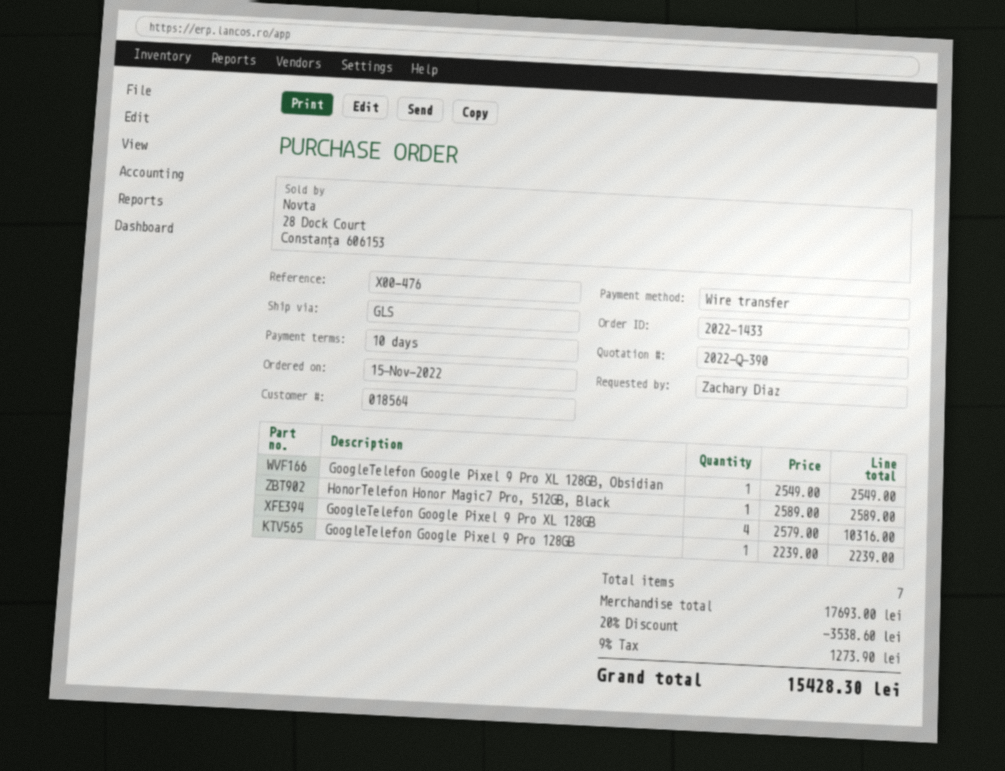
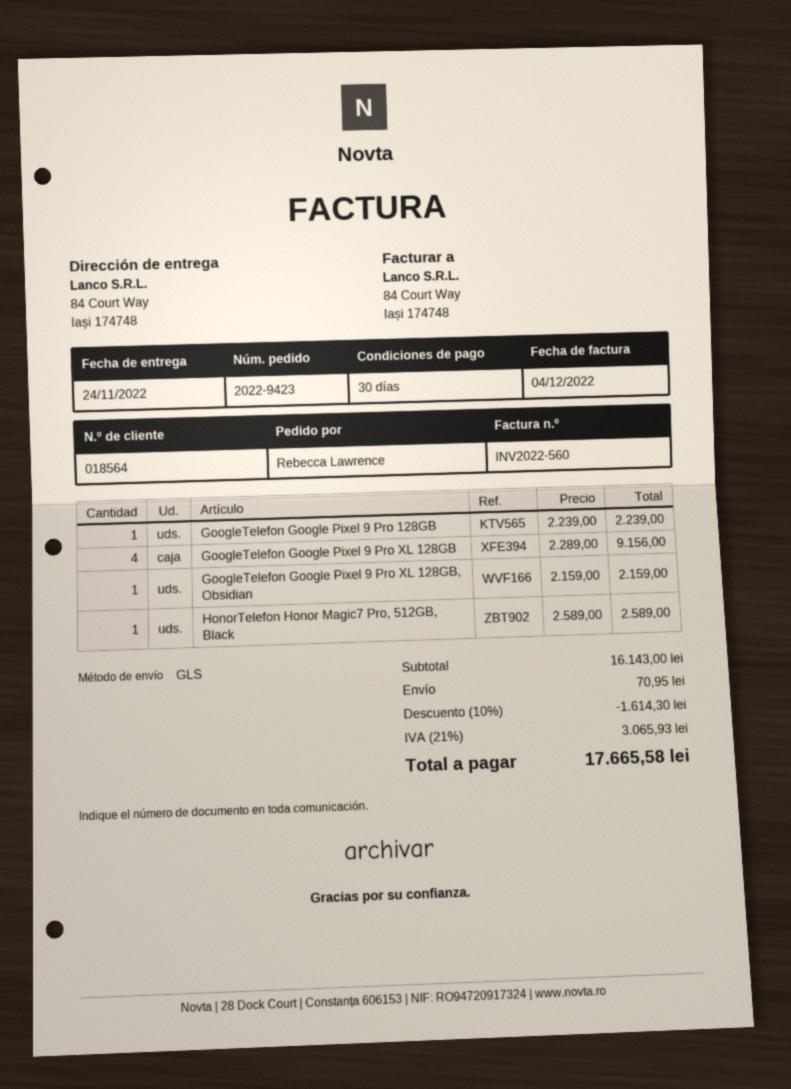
order number: 2022-1433 -> 2022-9423
payment terms: 10 days -> 30 days
ordered by: Zachary Diaz -> Rebecca Lawrence
GoogleTelefon Google Pixel 9 Pro XL 128GB, Obsidian: 1 x 2549.00 = 2549.00 -> 1 x 2159.00 = 2159.00
GoogleTelefon Google Pixel 9 Pro XL 128GB: 4 x 2579.00 = 10316.00 -> 4 x 2289.00 = 9156.00
subtotal: 17693.00 -> 16143.00
discount: 20% = 3538.60 -> 10% = 1614.30
shipping: none -> 70.95
tax: 9% = 1273.90 -> 21% = 3065.93
total: 15428.30 -> 17665.58

